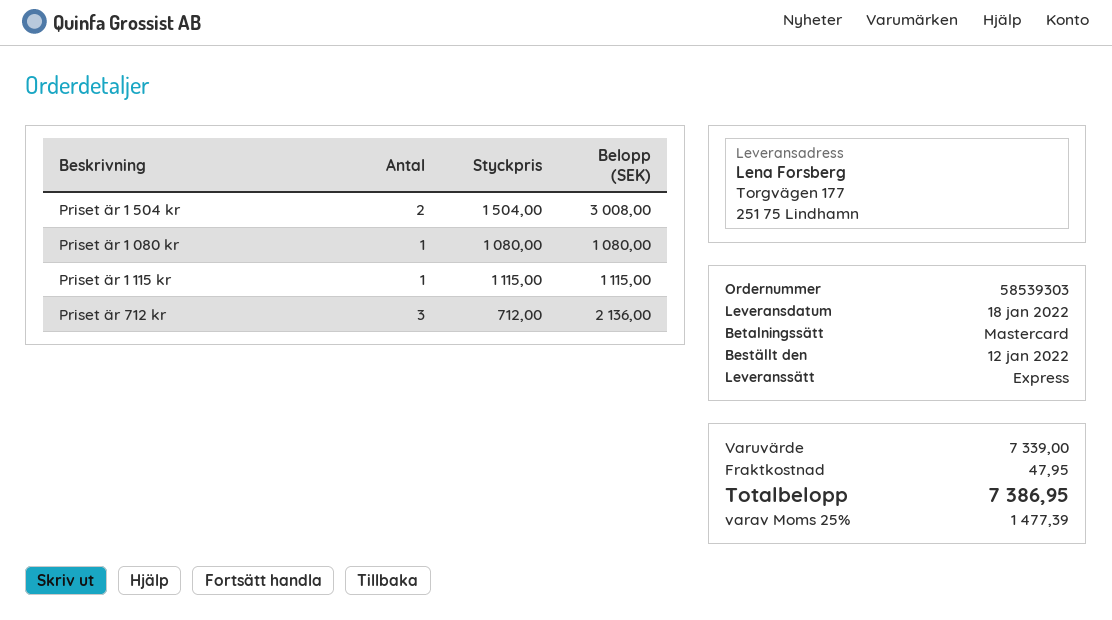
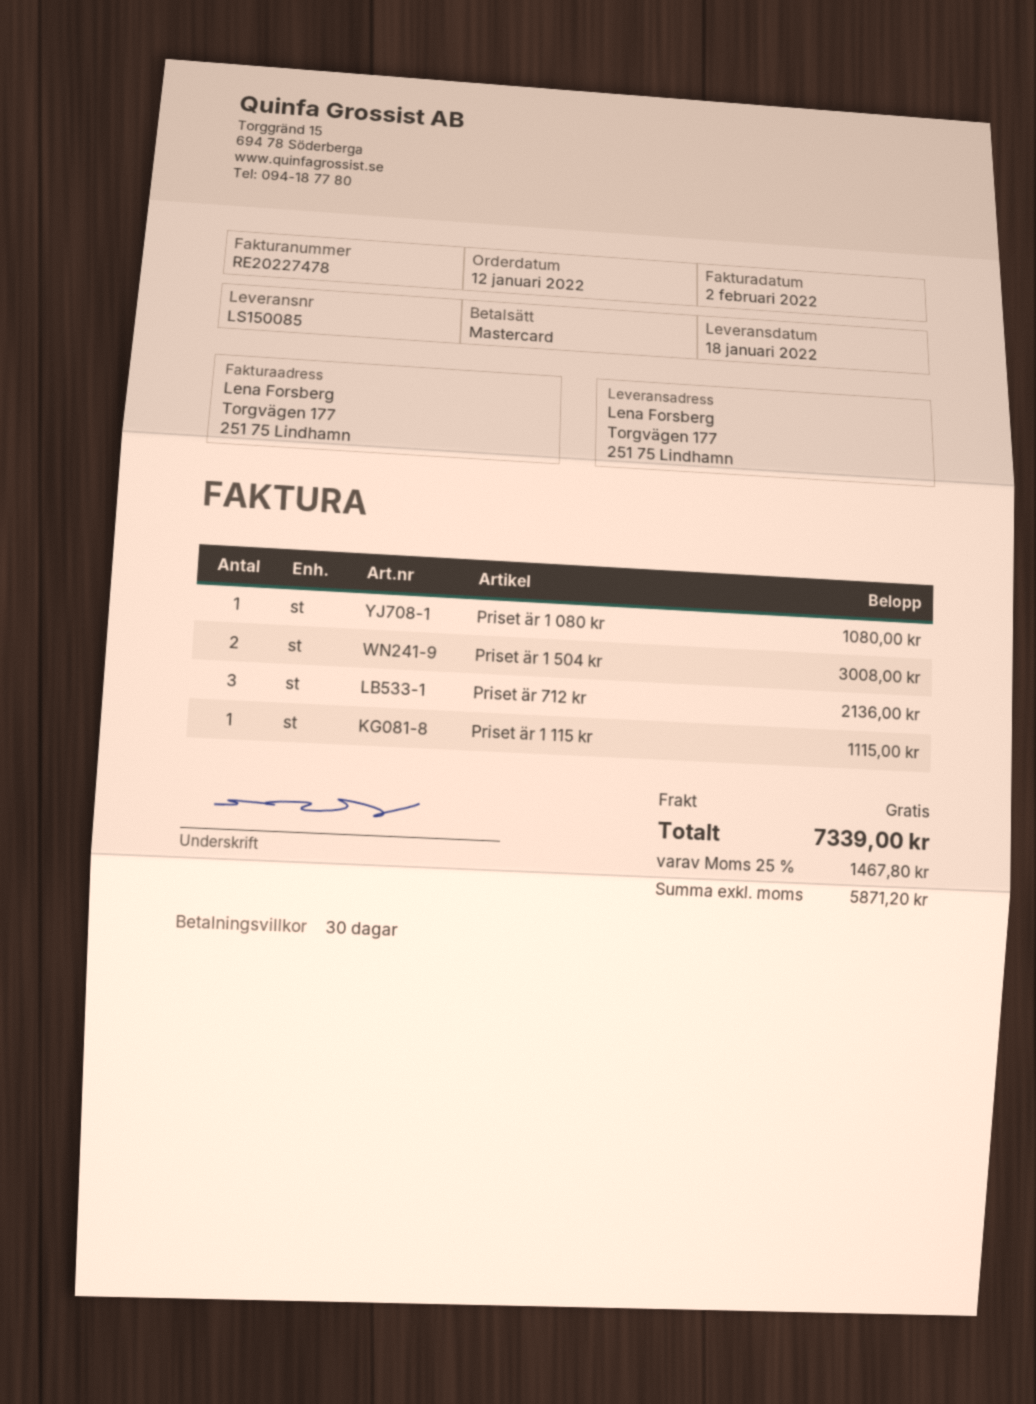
shipping: 47.95 -> 0.00
tax: 25% = 1477.39 -> 25% = 1467.80
total: 7386.95 -> 7339.00

